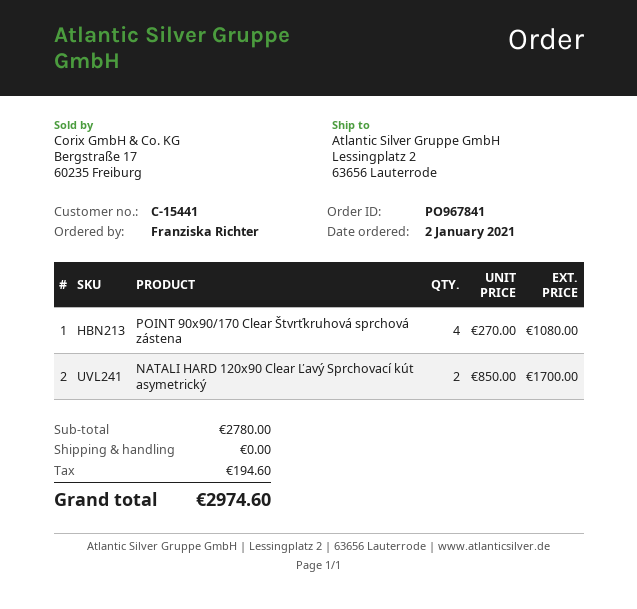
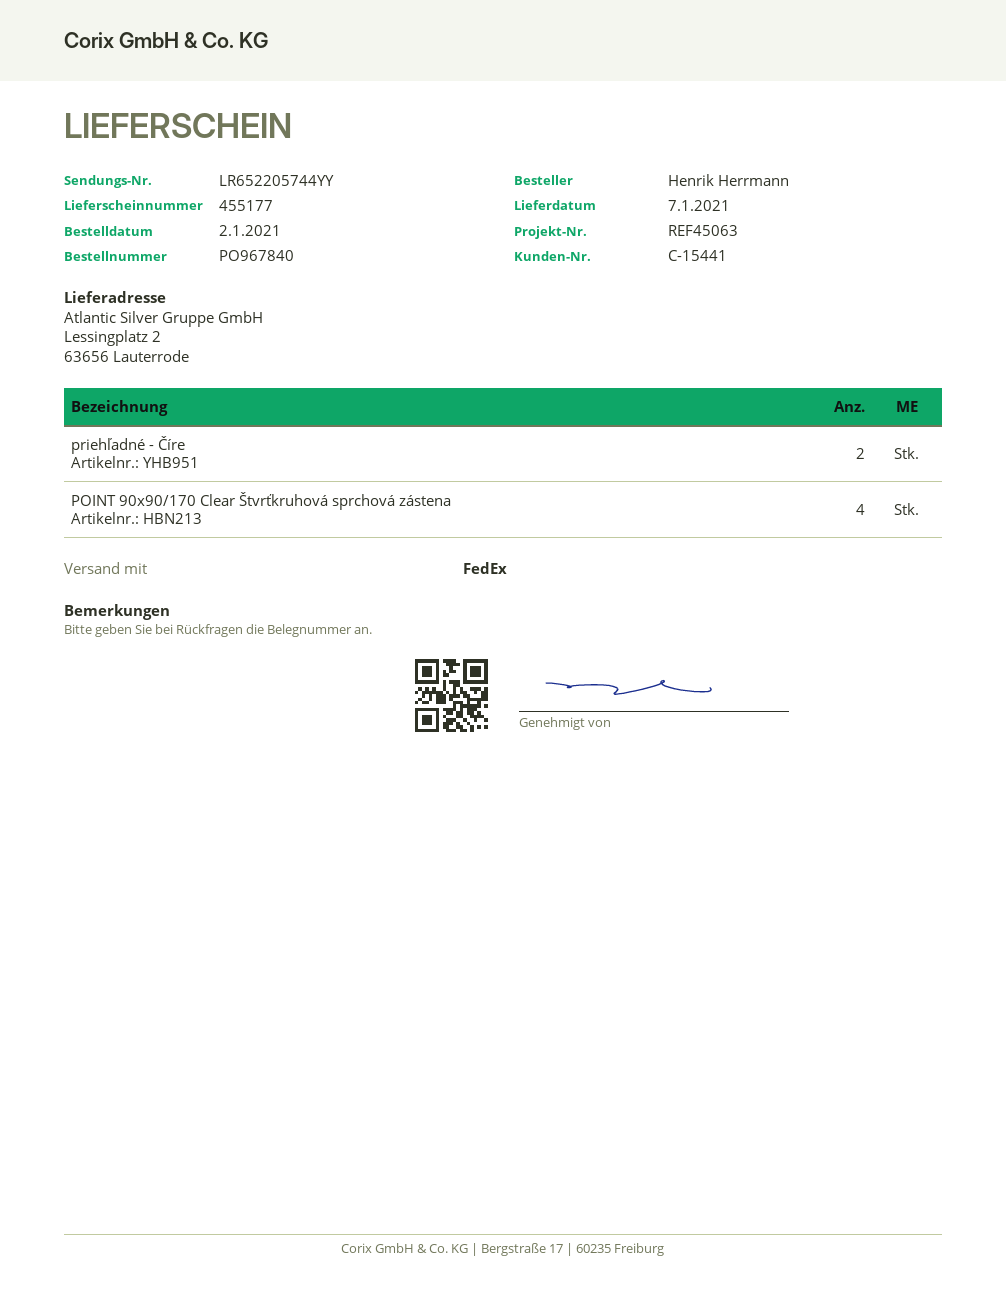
order number: PO967841 -> PO967840
ordered by: Franziska Richter -> Henrik Herrmann
NATALI HARD 120x90 Clear Ľavý Sprchovací kút asymetrický: 2 -> none
priehľadné - Číre: none -> 2

